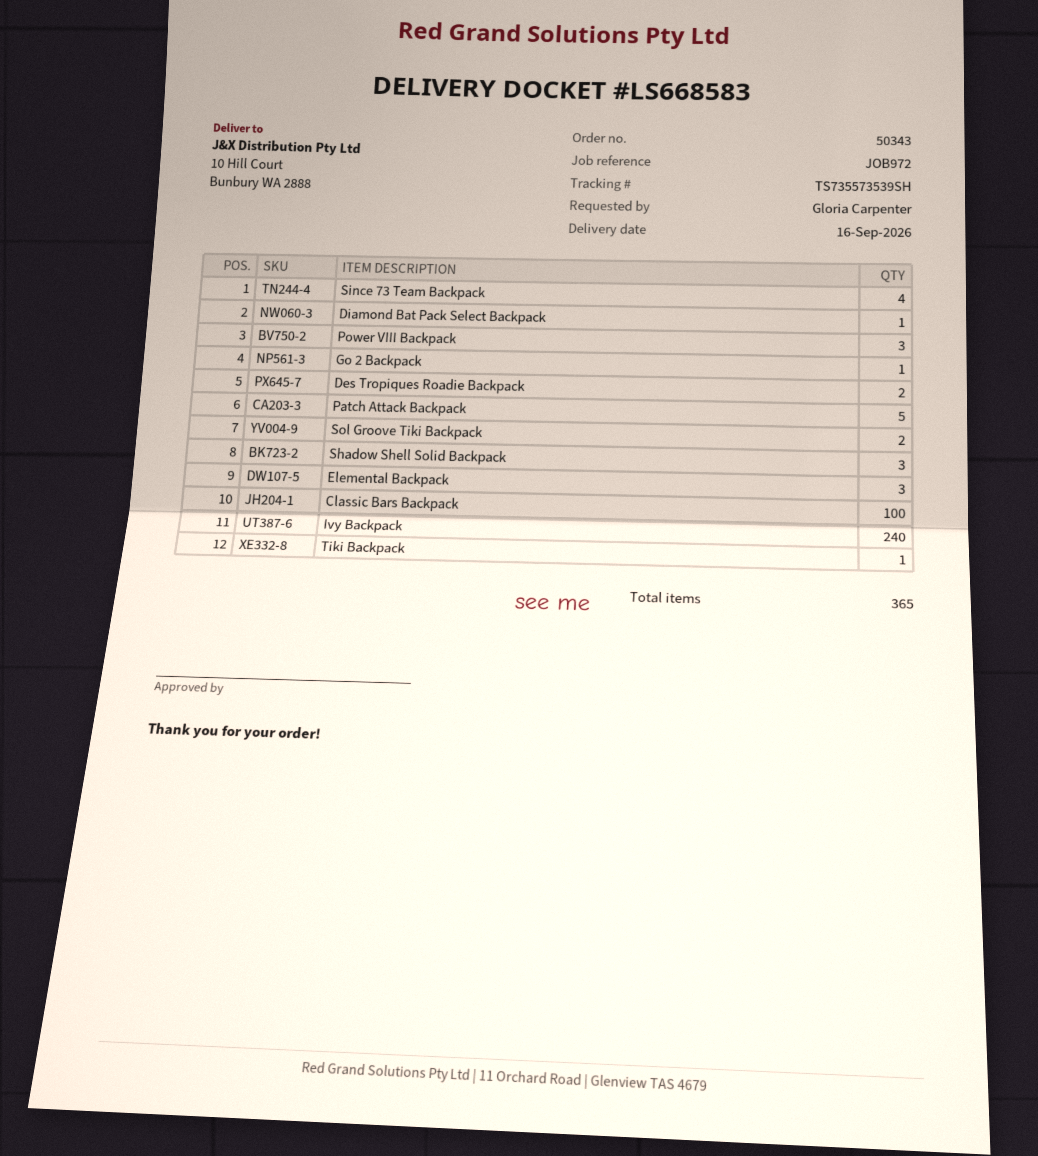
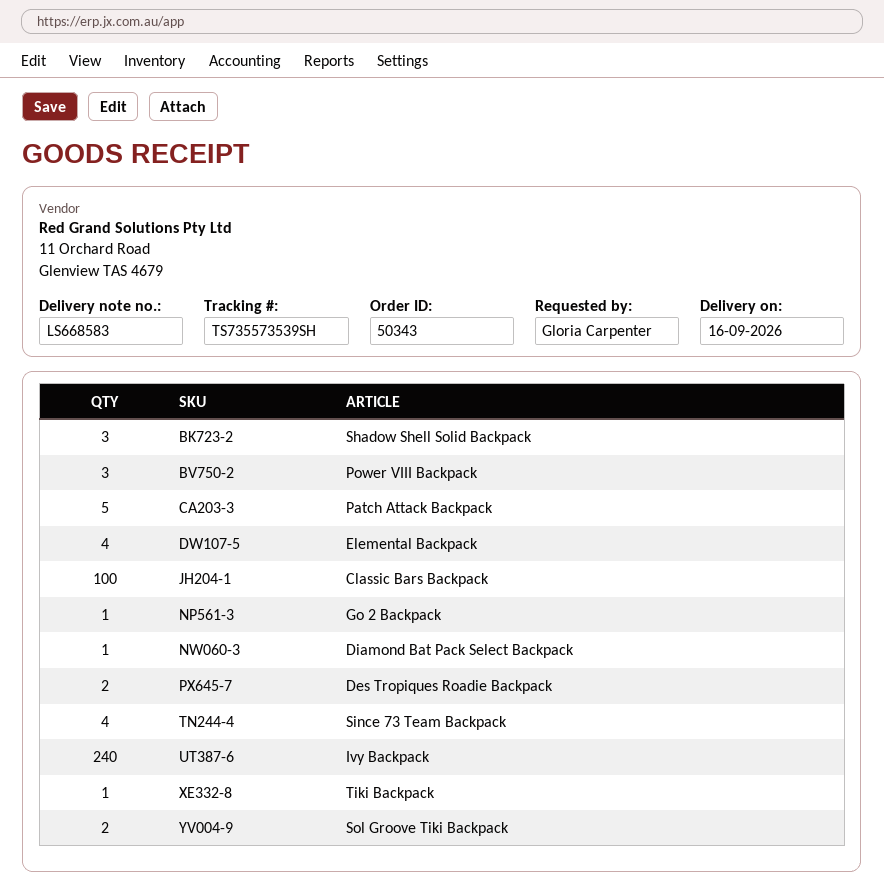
Elemental Backpack: 3 -> 4

